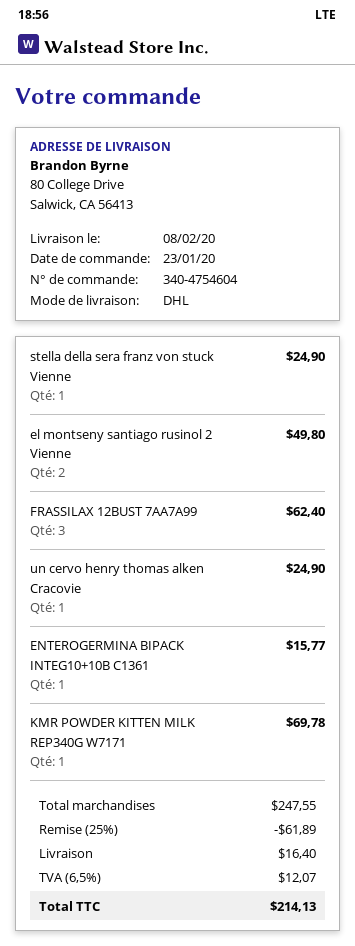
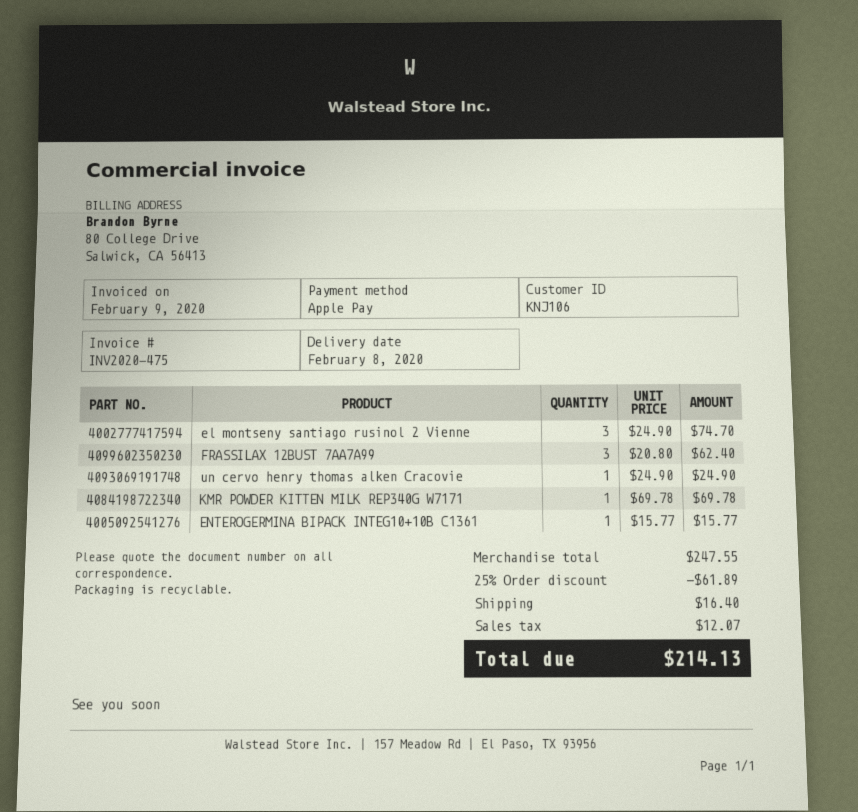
stella della sera franz von stuck Vienne: 1 for 24.90 -> none
el montseny santiago rusinol 2 Vienne: 2 for 49.80 -> 3 for 74.70

